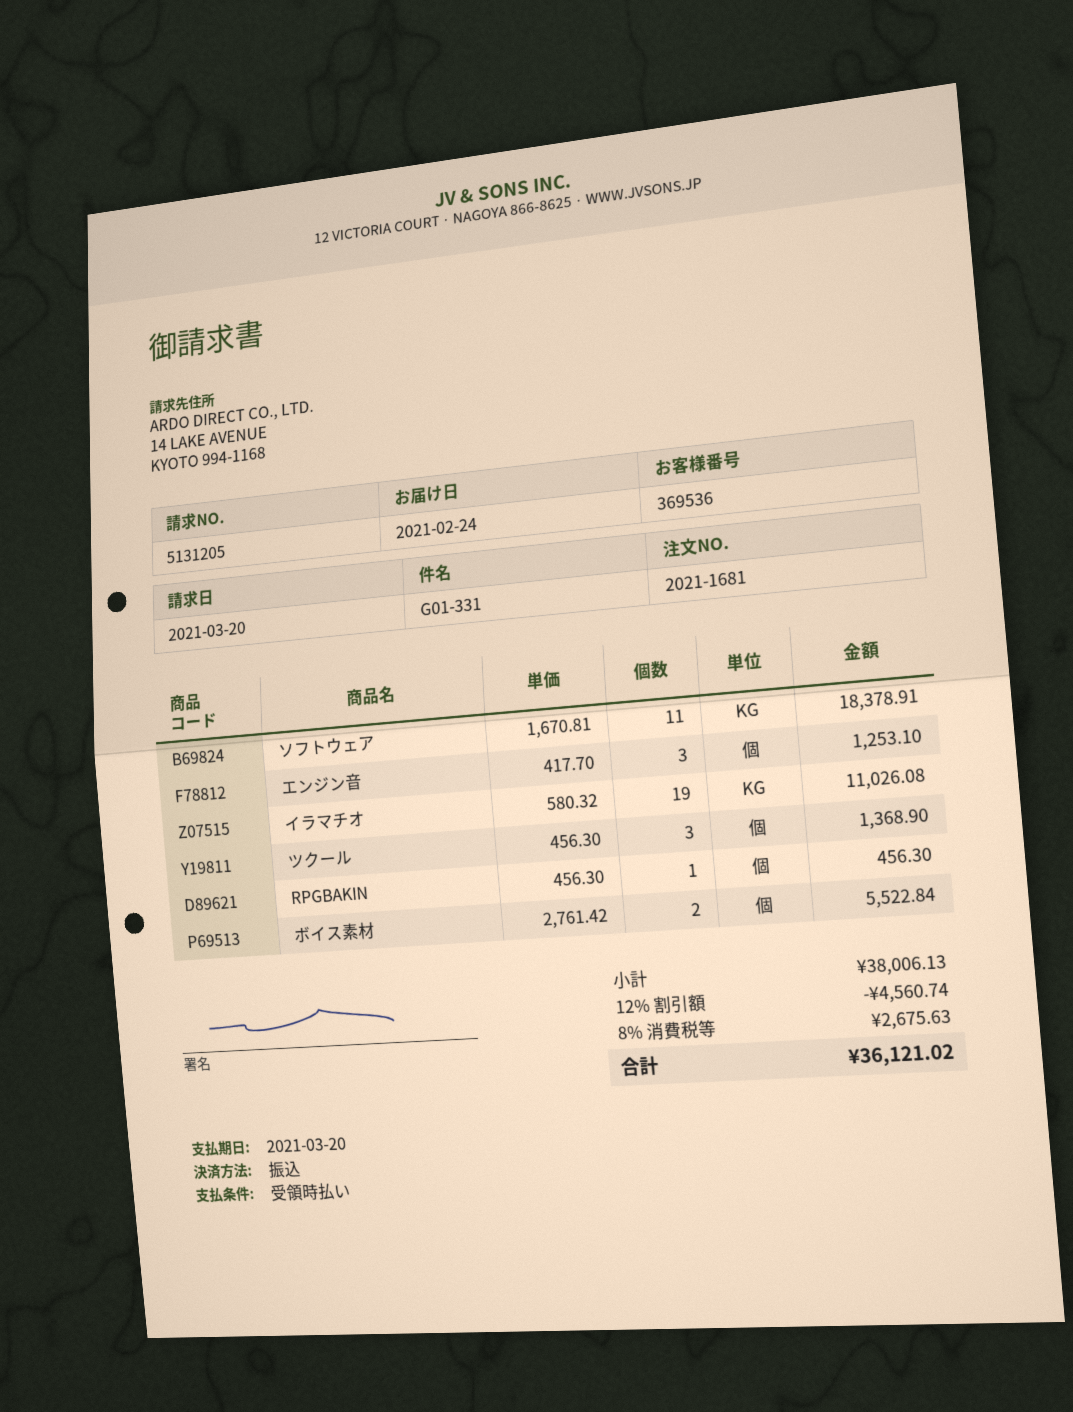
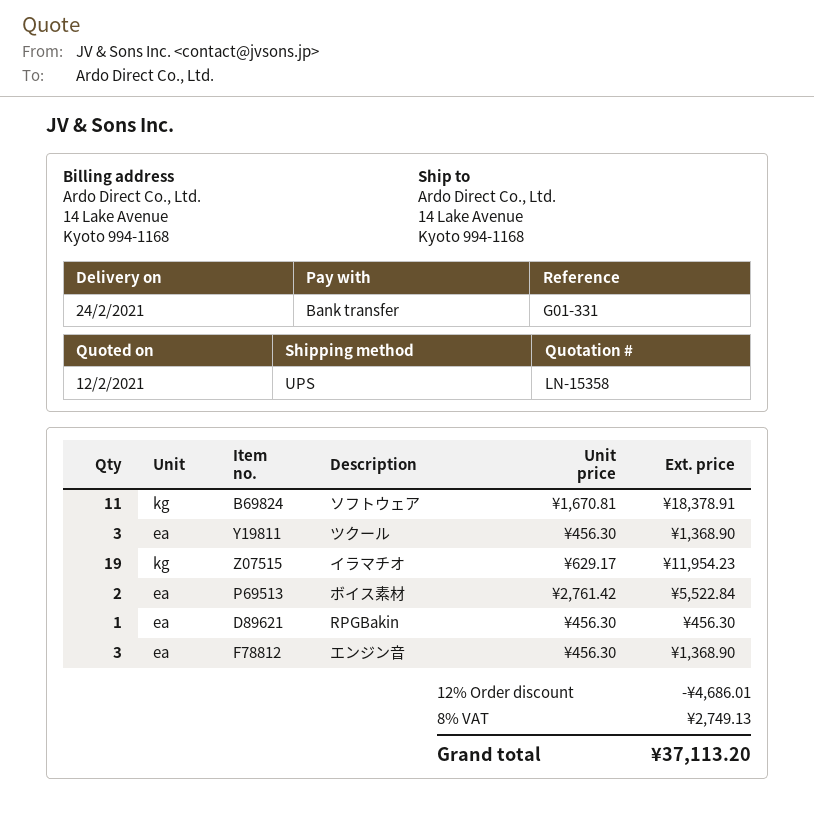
エンジン音: 3 x 417.70 = 1253.10 -> 3 x 456.30 = 1368.90
イラマチオ: 19 x 580.32 = 11026.08 -> 19 x 629.17 = 11954.23
discount: 12% = 4560.74 -> 12% = 4686.01
tax: 8% = 2675.63 -> 8% = 2749.13
total: 36121.02 -> 37113.20

